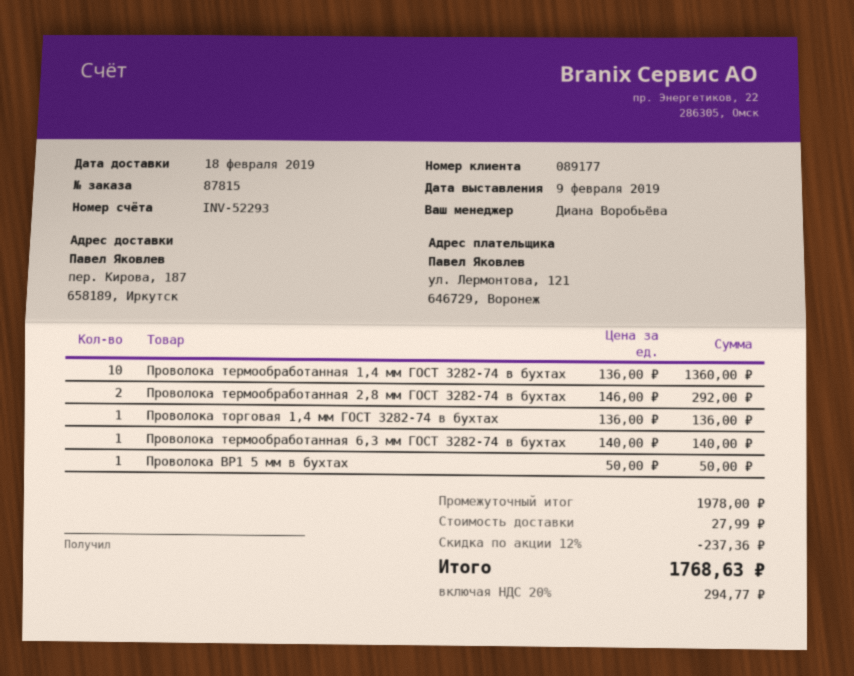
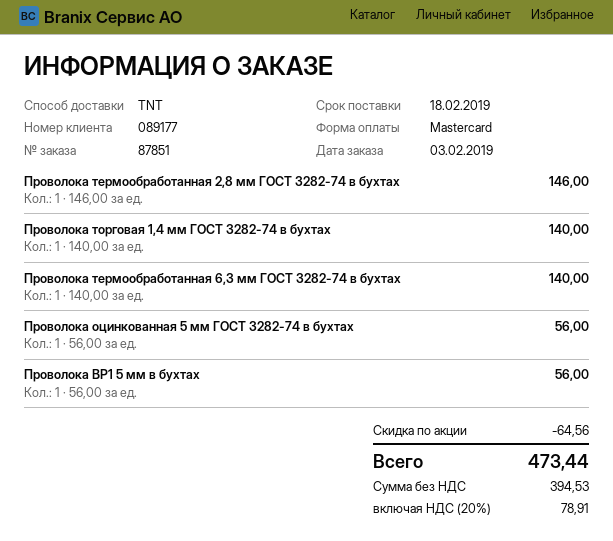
order number: 87815 -> 87851
Проволока термообработанная 1,4 мм ГОСТ 3282-74 в бухтах: 10 x 136.00 = 1360.00 -> none
Проволока термообработанная 2,8 мм ГОСТ 3282-74 в бухтах: 2 x 146.00 = 292.00 -> 1 x 146.00 = 146.00
Проволока торговая 1,4 мм ГОСТ 3282-74 в бухтах: 1 x 136.00 = 136.00 -> 1 x 140.00 = 140.00
Проволока ВР1 5 мм в бухтах: 1 x 50.00 = 50.00 -> 1 x 56.00 = 56.00
Проволока оцинкованная 5 мм ГОСТ 3282-74 в бухтах: none -> 1 x 56.00 = 56.00
discount: 237.36 -> 64.56
shipping: 27.99 -> none
tax: 20% = 294.77 -> 20% = 78.91
total: 1768.63 -> 473.44

